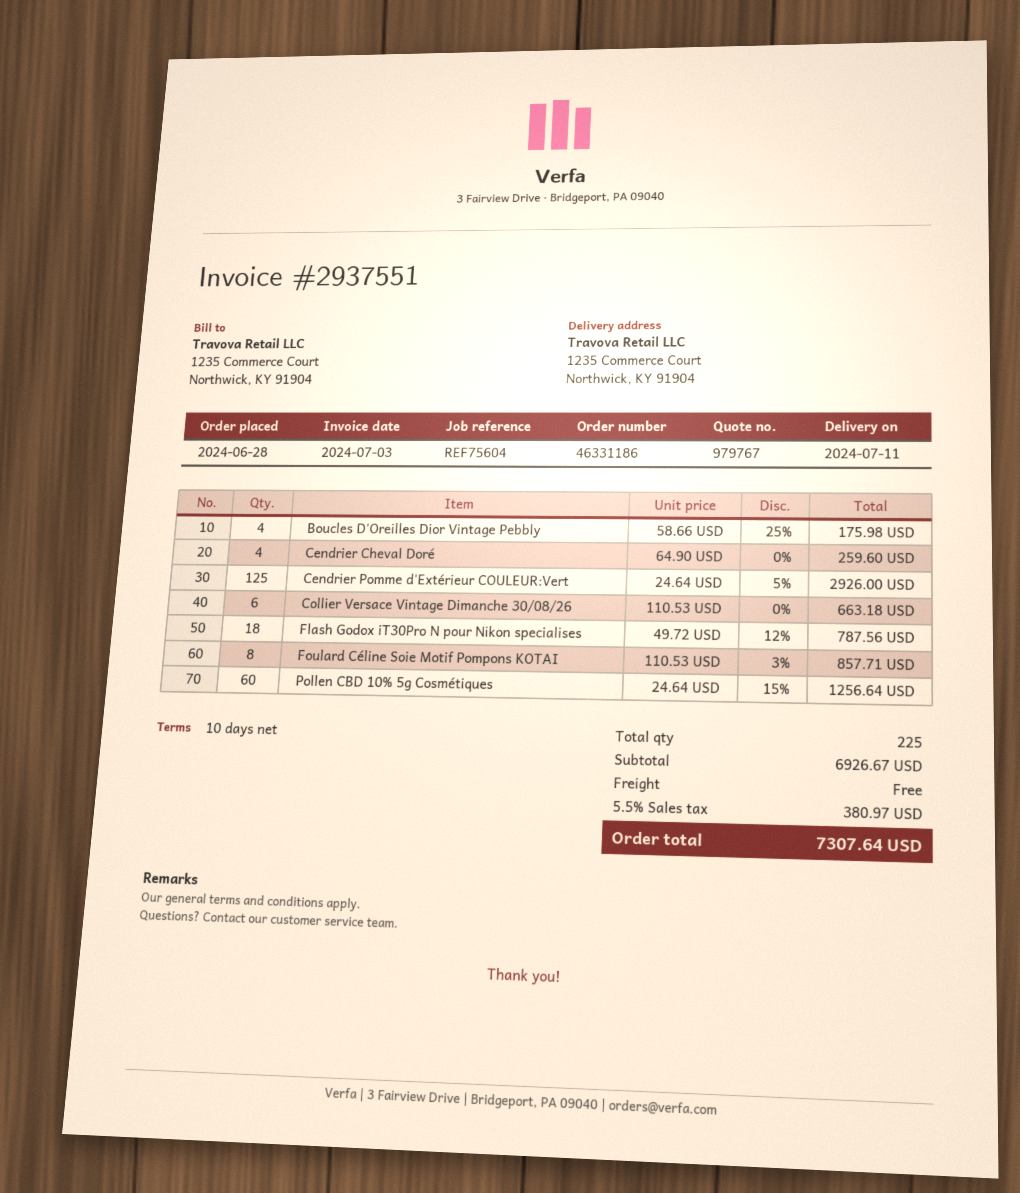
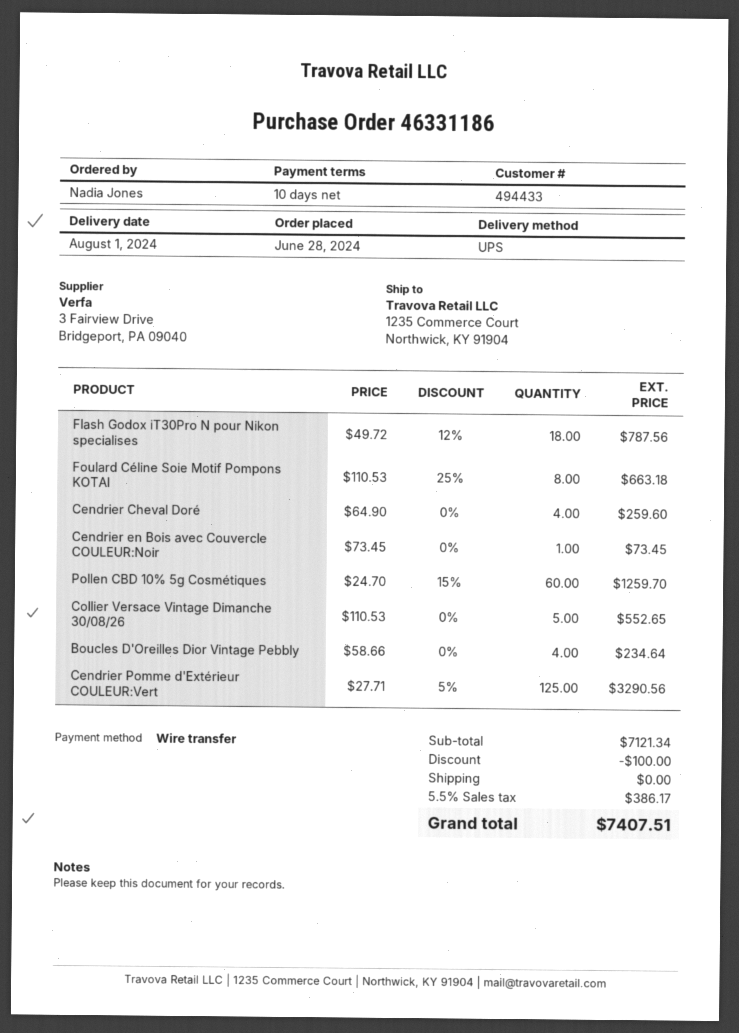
delivery date: 2024-07-11 -> 2024-08-01
Boucles D'Oreilles Dior Vintage Pebbly: 4 x 58.66 - 25% = 175.98 -> 4 x 58.66 = 234.64
Cendrier Pomme d'Extérieur COULEUR:Vert: 125 x 24.64 - 5% = 2926.00 -> 125 x 27.71 - 5% = 3290.56
Collier Versace Vintage Dimanche 30/08/26: 6 x 110.53 = 663.18 -> 5 x 110.53 = 552.65
Foulard Céline Soie Motif Pompons KOTAI: 8 x 110.53 - 3% = 857.71 -> 8 x 110.53 - 25% = 663.18
Pollen CBD 10% 5g Cosmétiques: 60 x 24.64 - 15% = 1256.64 -> 60 x 24.70 - 15% = 1259.70
Cendrier en Bois avec Couvercle COULEUR:Noir: none -> 1 x 73.45 = 73.45
subtotal: 6926.67 -> 7121.34
discount: none -> 100.00
tax: 5.5% = 380.97 -> 5.5% = 386.17
total: 7307.64 -> 7407.51

